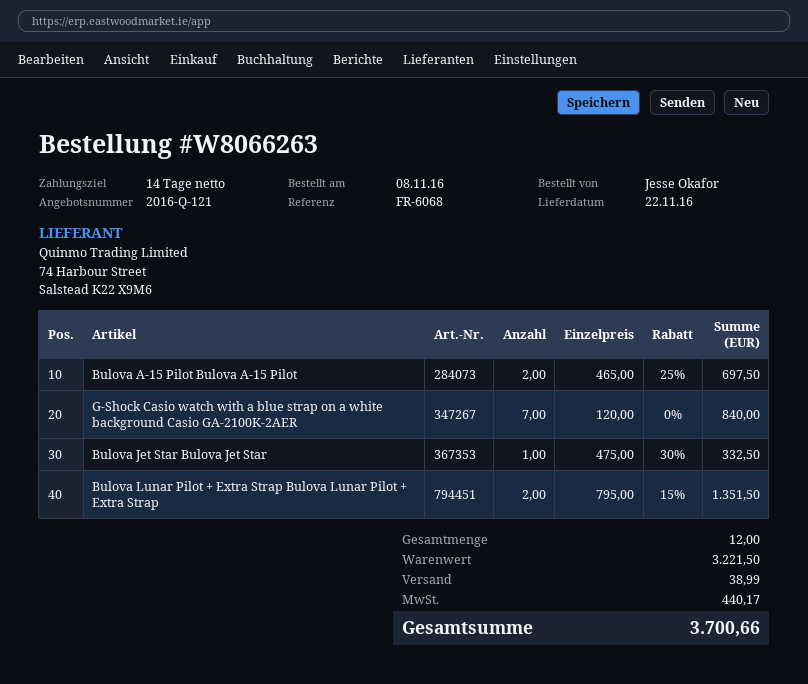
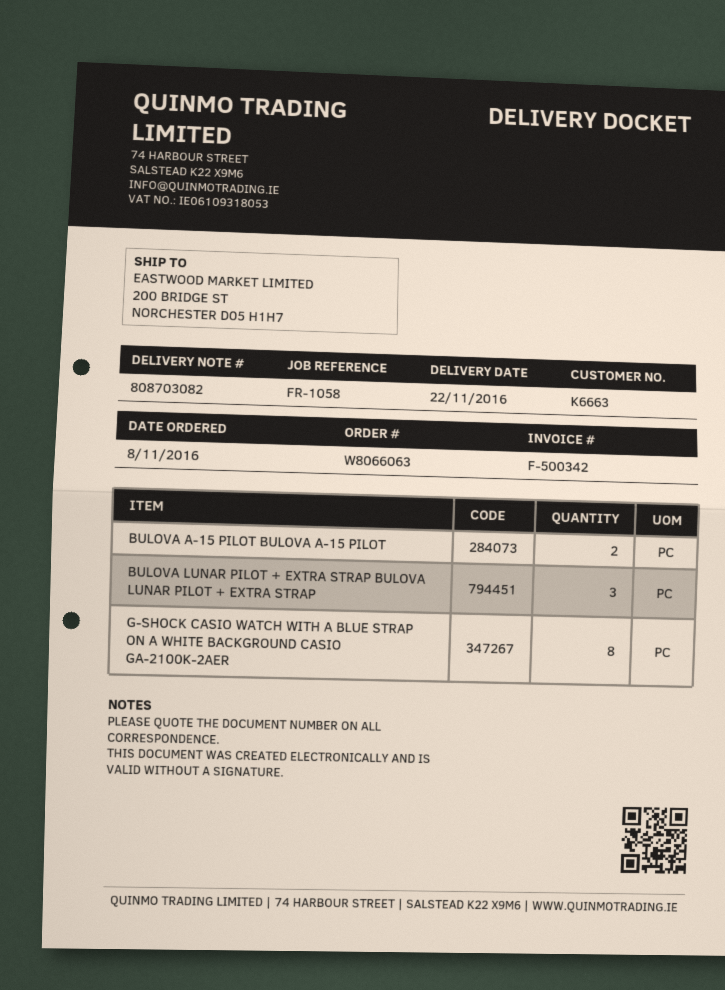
order number: W8066263 -> W8066063
reference: FR-6068 -> FR-1058
G-Shock Casio watch with a blue strap on a white background Casio GA-2100K-2AER: 7 -> 8
Bulova Jet Star Bulova Jet Star: 1 -> none
Bulova Lunar Pilot + Extra Strap Bulova Lunar Pilot + Extra Strap: 2 -> 3

